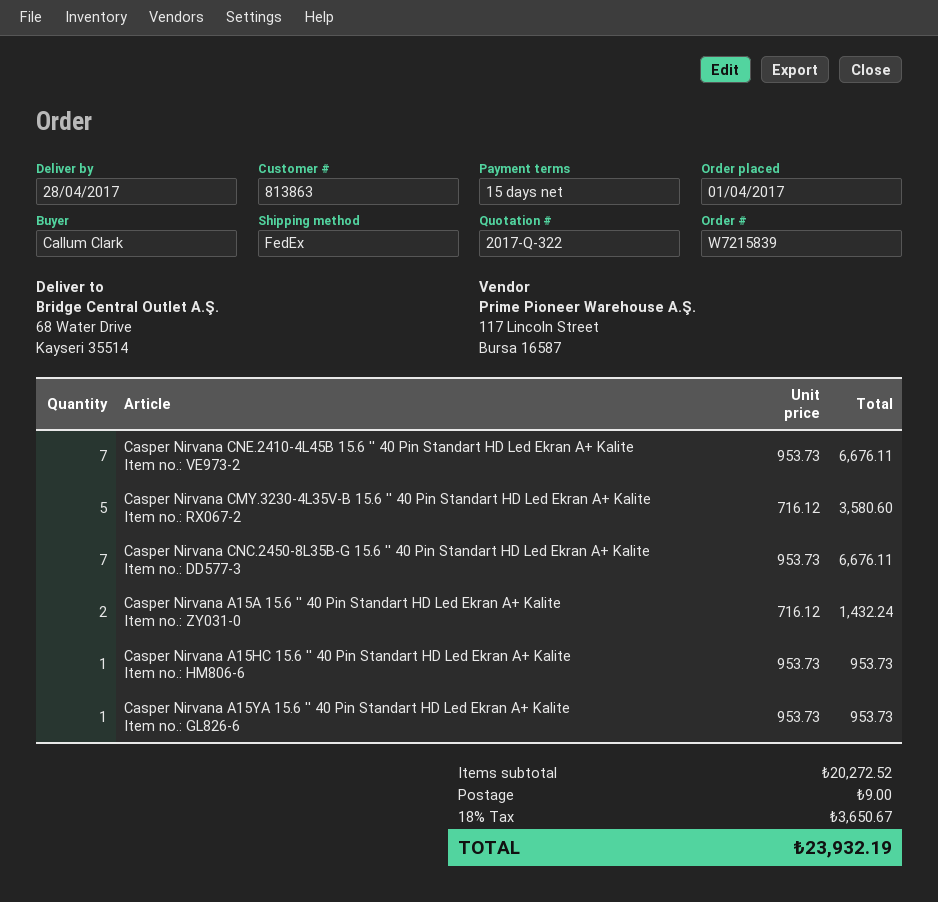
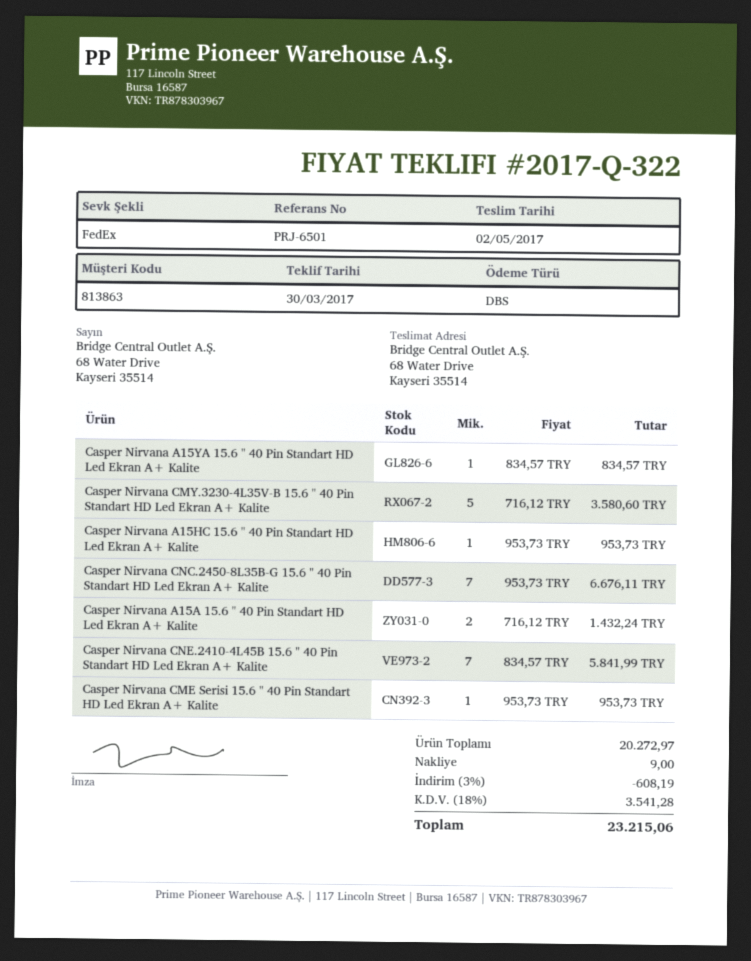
delivery date: 2017-04-28 -> 2017-05-02
Casper Nirvana CNE.2410-4L45B 15.6 '' 40 Pin Standart HD Led Ekran A+ Kalite: 7 x 953.73 = 6676.11 -> 7 x 834.57 = 5841.99
Casper Nirvana A15YA 15.6 '' 40 Pin Standart HD Led Ekran A+ Kalite: 1 x 953.73 = 953.73 -> 1 x 834.57 = 834.57
Casper Nirvana CME Serisi 15.6 '' 40 Pin Standart HD Led Ekran A+ Kalite: none -> 1 x 953.73 = 953.73
subtotal: 20272.52 -> 20272.97
discount: none -> 3% = 608.19
tax: 18% = 3650.67 -> 18% = 3541.28
total: 23932.19 -> 23215.06

